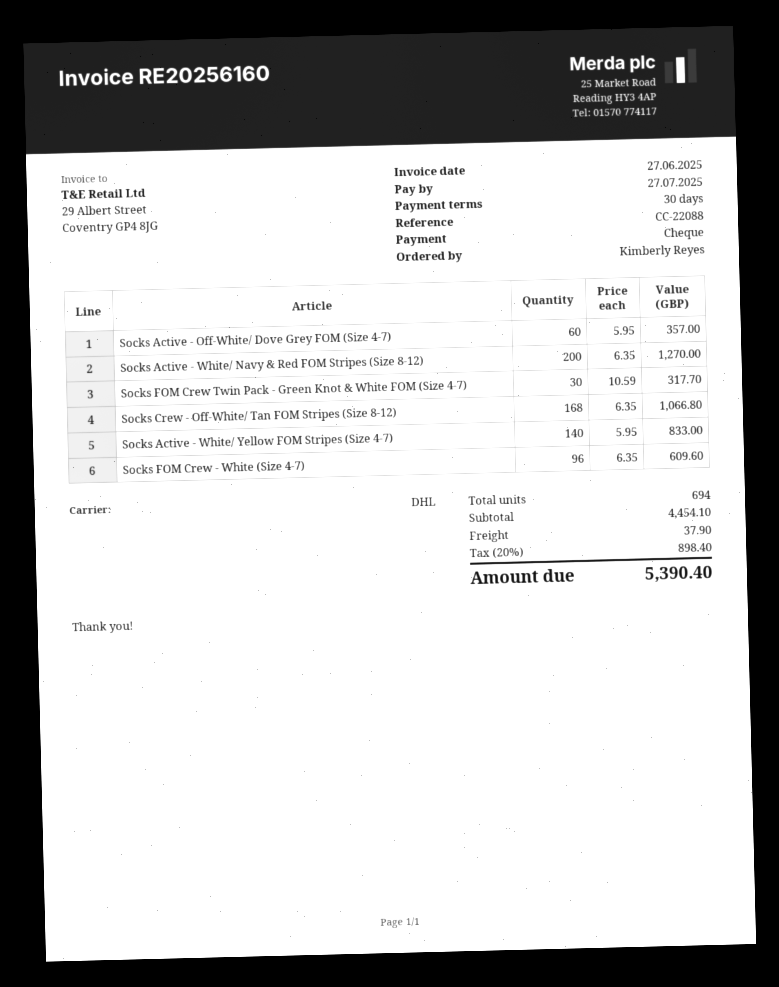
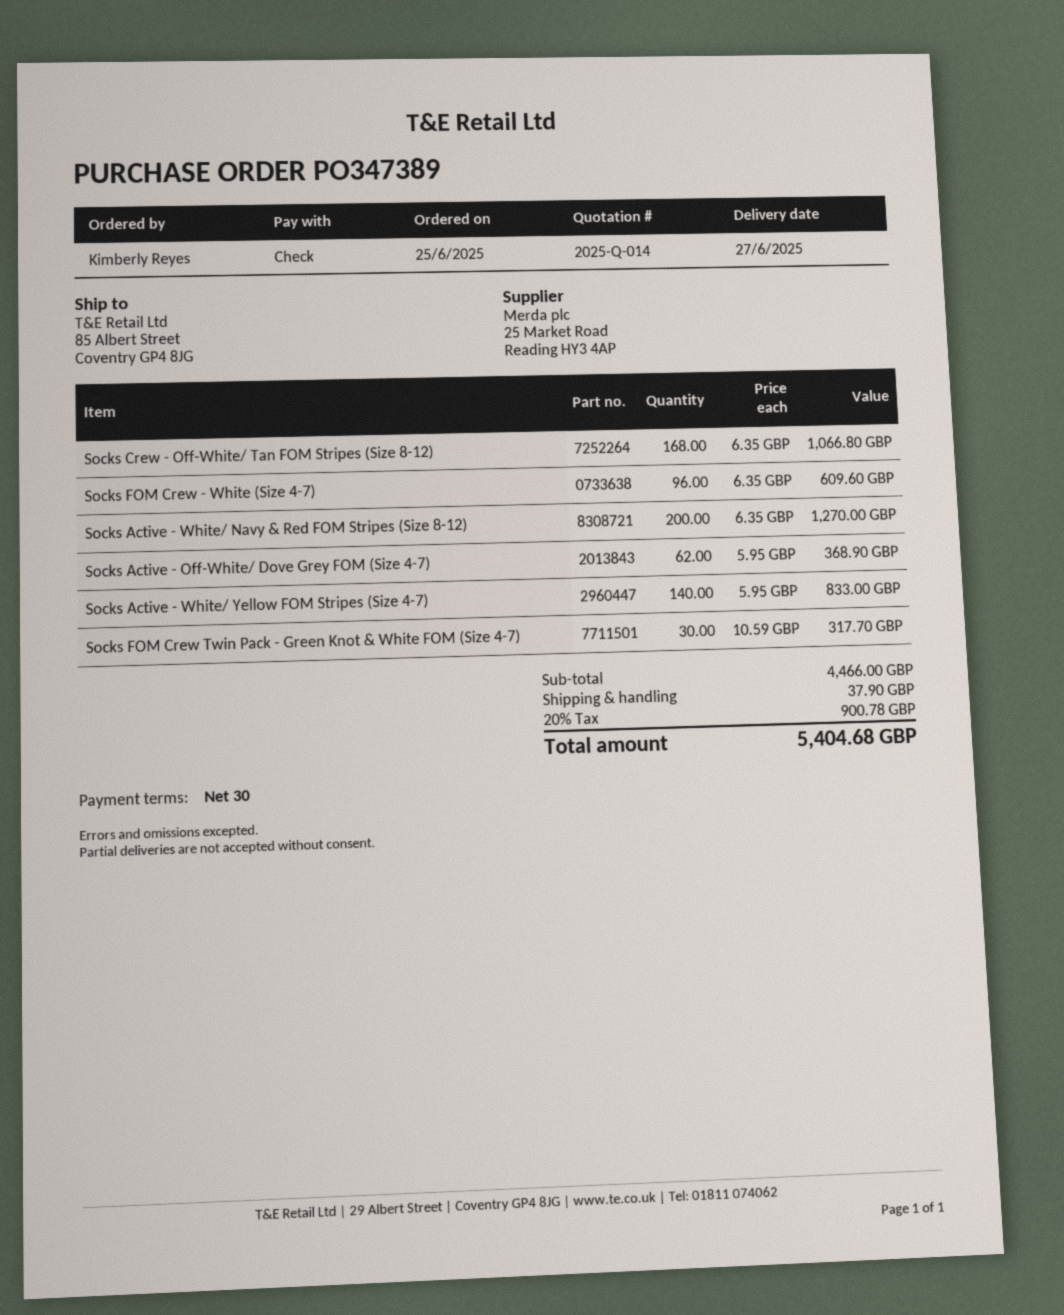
Socks Active - Off-White/ Dove Grey FOM (Size 4-7): 60 x 5.95 = 357.00 -> 62 x 5.95 = 368.90
subtotal: 4454.10 -> 4466.00
tax: 20% = 898.40 -> 20% = 900.78
total: 5390.40 -> 5404.68

